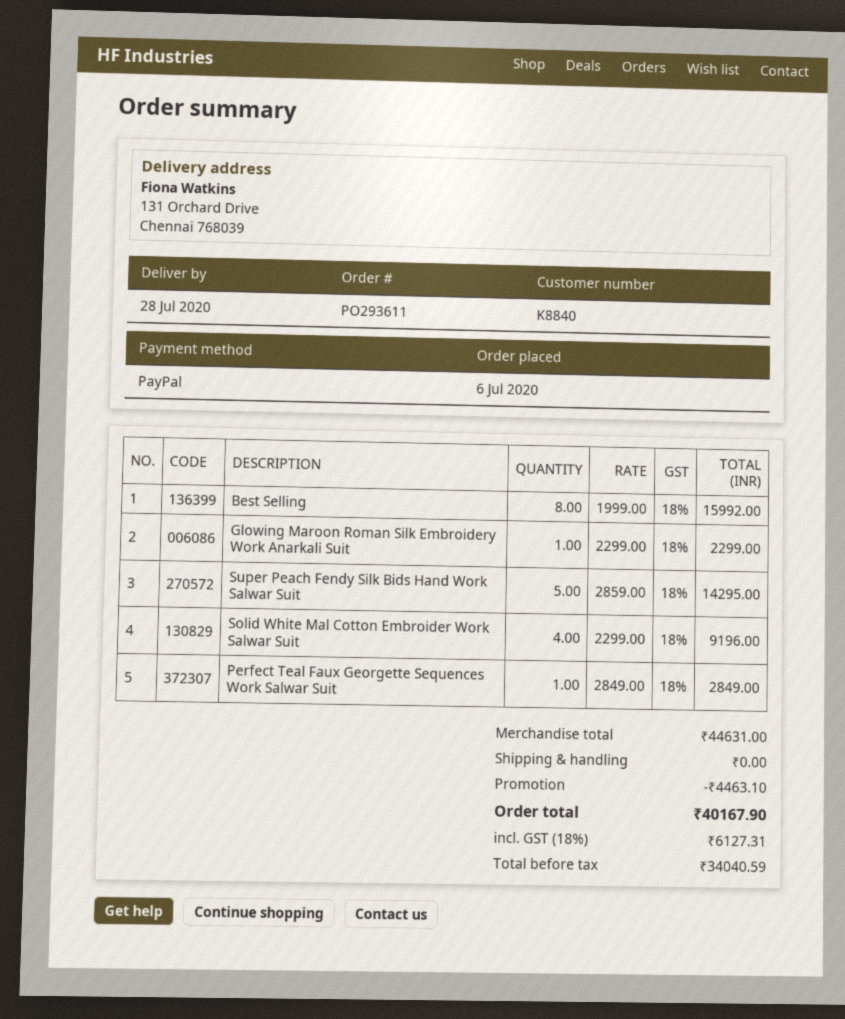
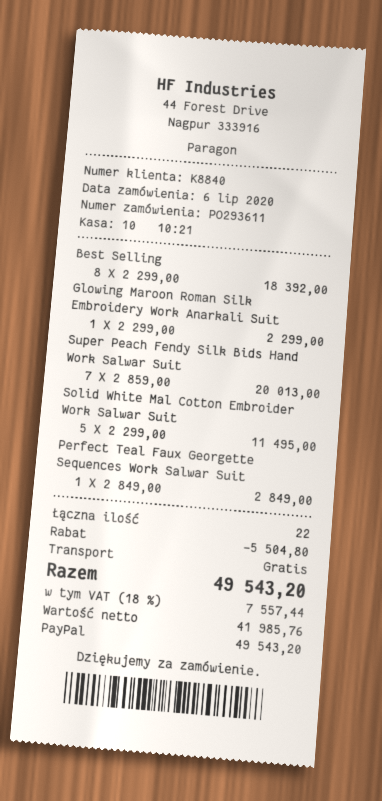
Best Selling: 8 x 1999.00 = 15992.00 -> 8 x 2299.00 = 18392.00
Super Peach Fendy Silk Bids Hand Work Salwar Suit: 5 x 2859.00 = 14295.00 -> 7 x 2859.00 = 20013.00
Solid White Mal Cotton Embroider Work Salwar Suit: 4 x 2299.00 = 9196.00 -> 5 x 2299.00 = 11495.00
discount: 4463.10 -> 5504.80
net: 34040.59 -> 41985.76
tax: 18% = 6127.31 -> 18% = 7557.44
total: 40167.90 -> 49543.20

